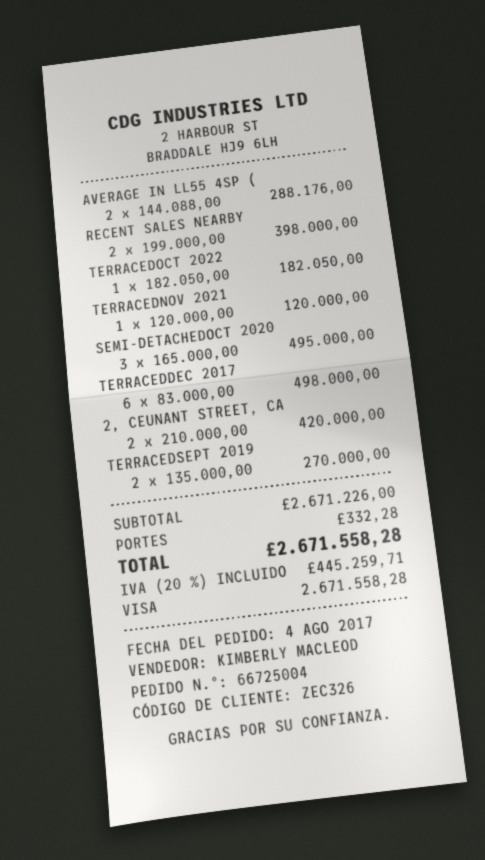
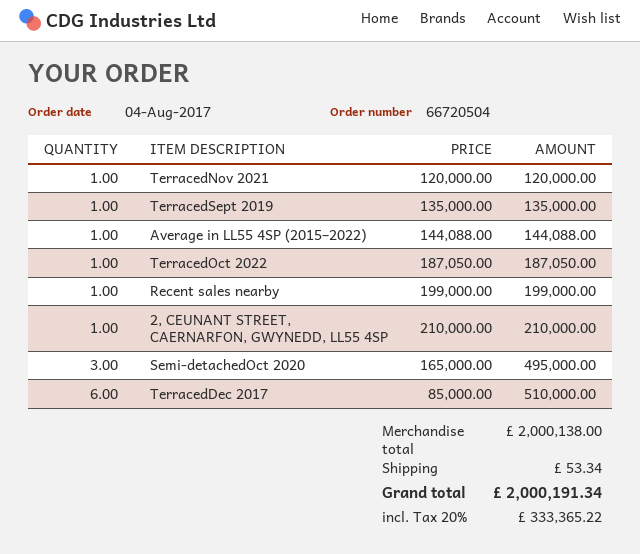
order number: 66725004 -> 66720504
AVERAGE IN LL55 4SP (: 2 x 144088.00 = 288176.00 -> 1 x 144088.00 = 144088.00
RECENT SALES NEARBY: 2 x 199000.00 = 398000.00 -> 1 x 199000.00 = 199000.00
TERRACEDOCT 2022: 1 x 182050.00 = 182050.00 -> 1 x 187050.00 = 187050.00
TERRACEDDEC 2017: 6 x 83000.00 = 498000.00 -> 6 x 85000.00 = 510000.00
2, CEUNANT STREET, CA: 2 x 210000.00 = 420000.00 -> 1 x 210000.00 = 210000.00
TERRACEDSEPT 2019: 2 x 135000.00 = 270000.00 -> 1 x 135000.00 = 135000.00
subtotal: 2671226.00 -> 2000138.00
shipping: 332.28 -> 53.34
tax: 20% = 445259.71 -> 20% = 333365.22
total: 2671558.28 -> 2000191.34

